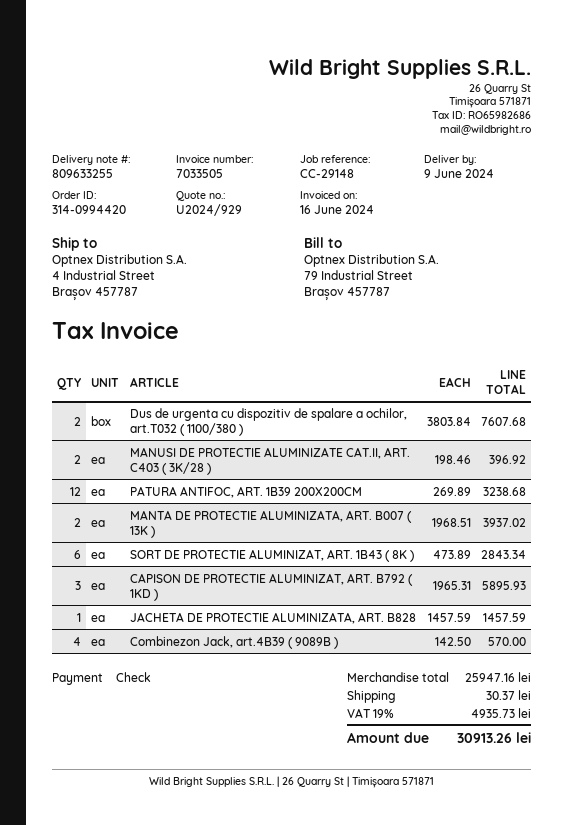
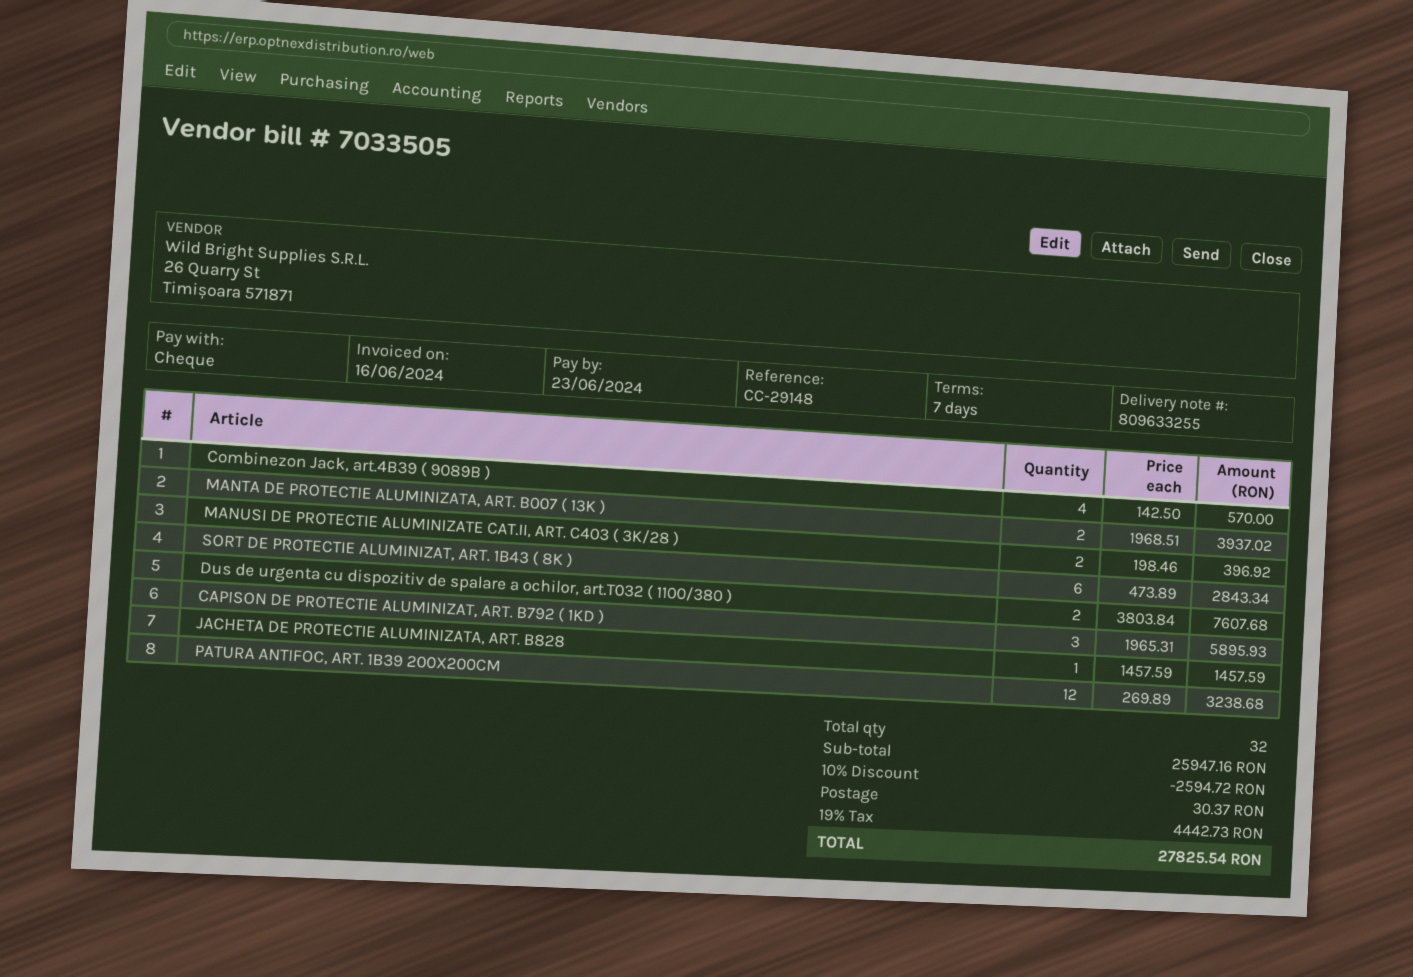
discount: none -> 10% = 2594.72
tax: 19% = 4935.73 -> 19% = 4442.73
total: 30913.26 -> 27825.54

